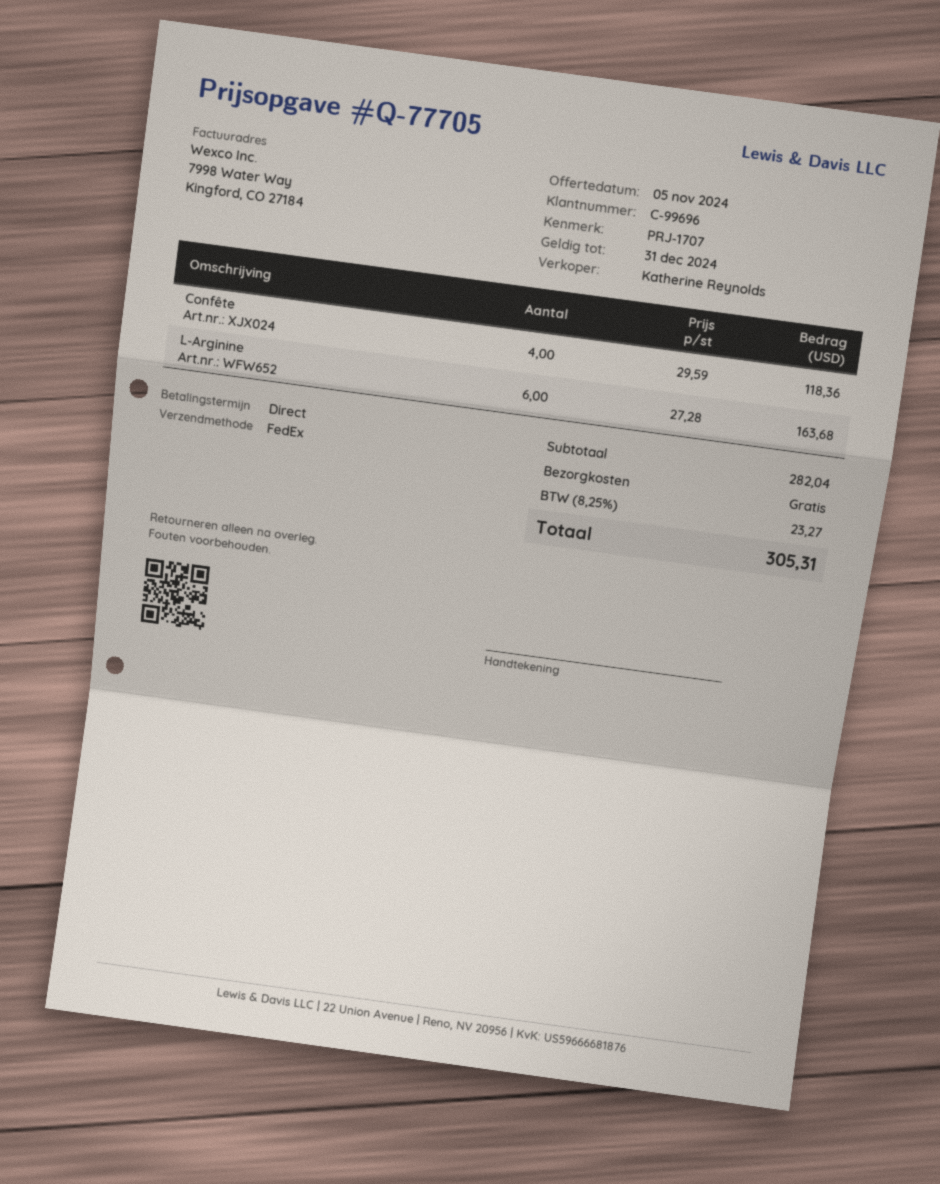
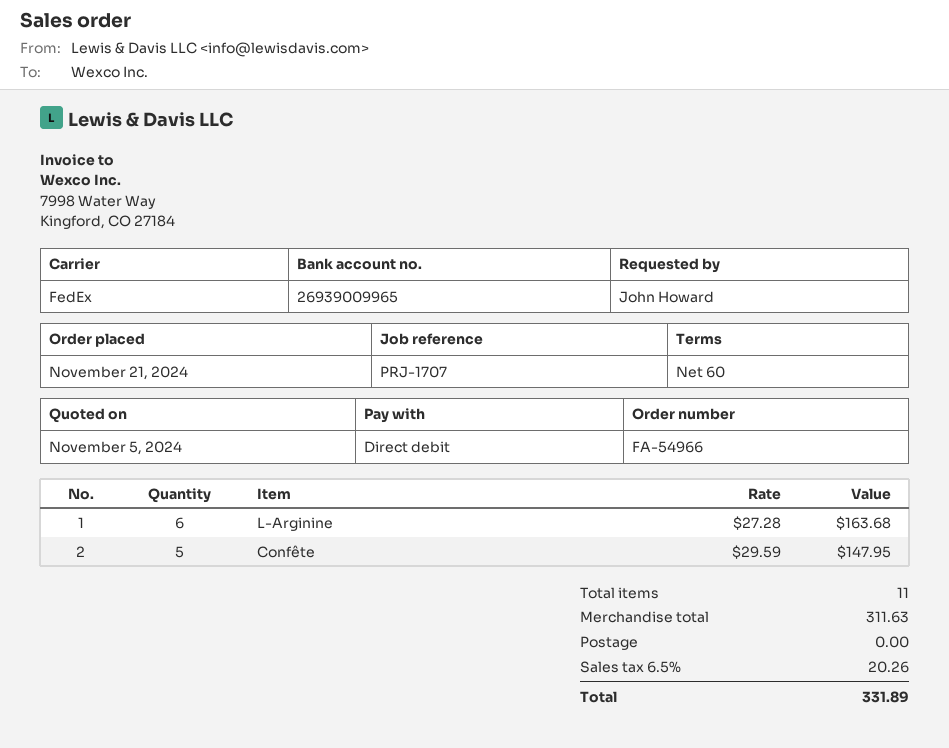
payment terms: on receipt -> 60 days
Confête: 4 x 29.59 = 118.36 -> 5 x 29.59 = 147.95
subtotal: 282.04 -> 311.63
tax: 8.25% = 23.27 -> 6.5% = 20.26
total: 305.31 -> 331.89

